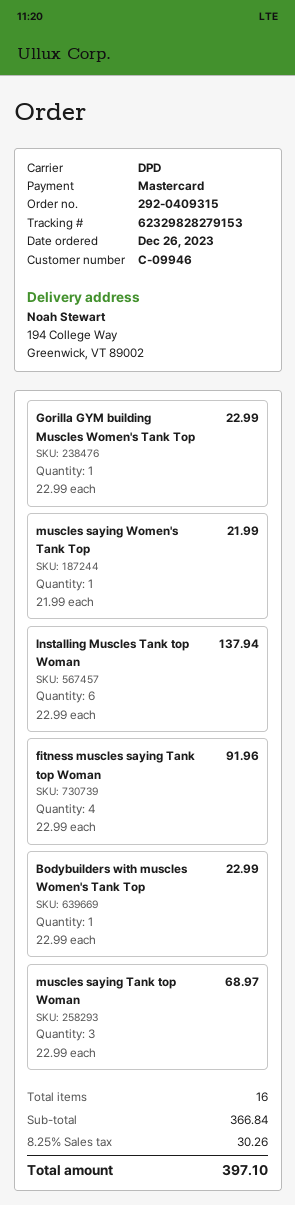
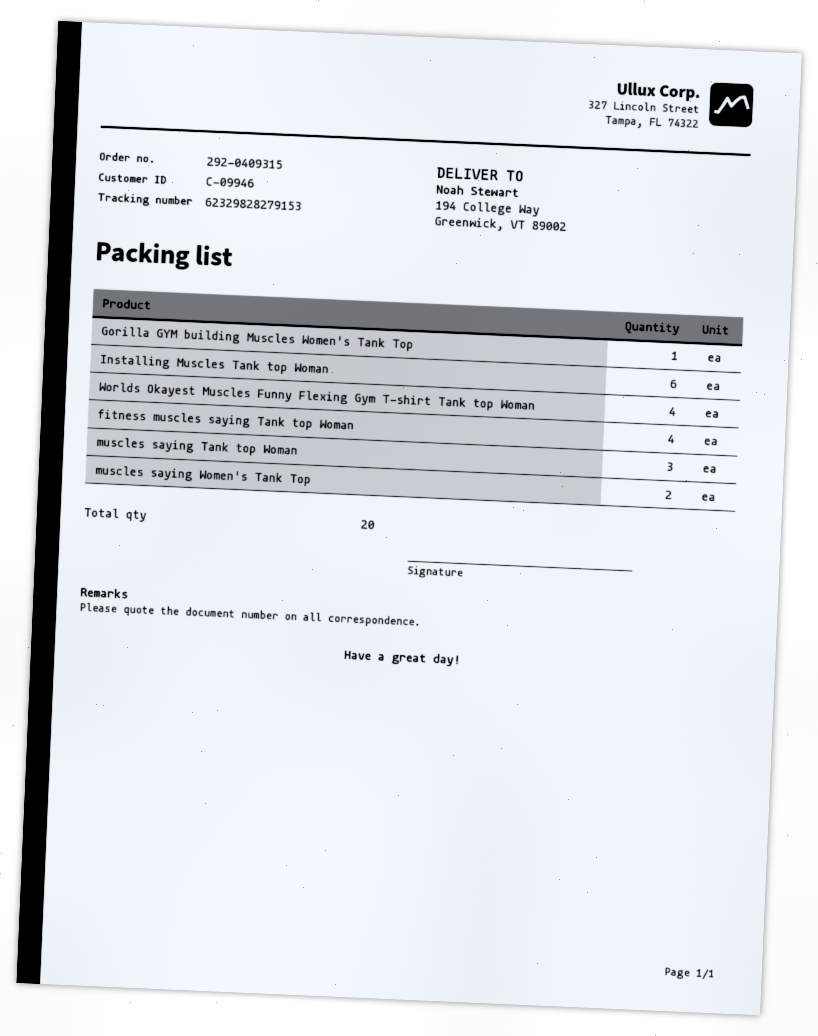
muscles saying Women's Tank Top: 1 -> 2
Bodybuilders with muscles Women's Tank Top: 1 -> none
Worlds Okayest Muscles Funny Flexing Gym T-shirt Tank top Woman: none -> 4
total quantity: 16 -> 20

